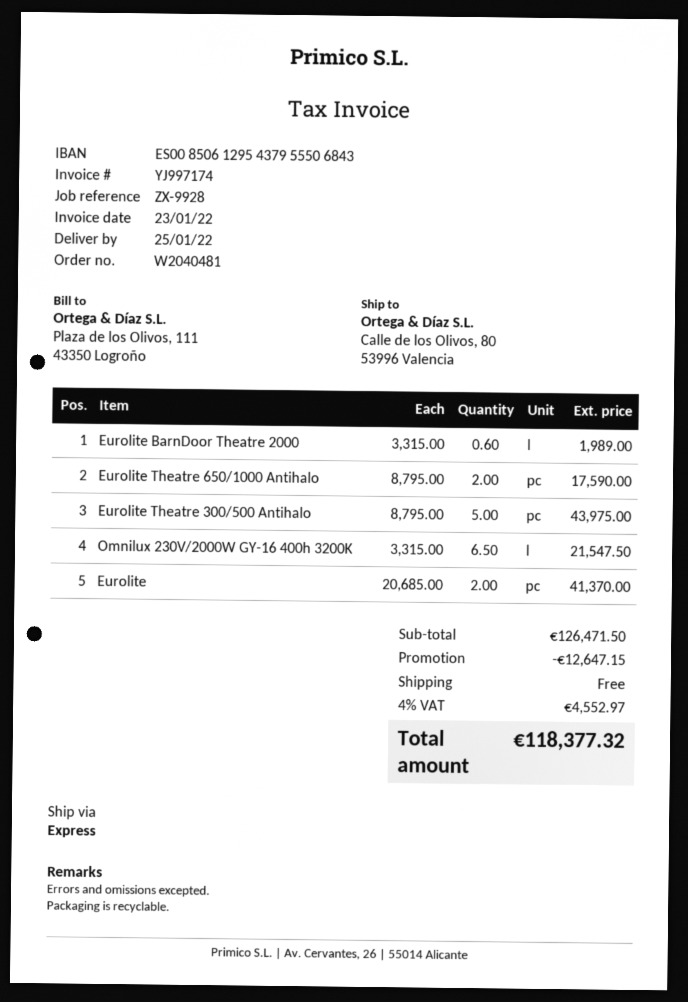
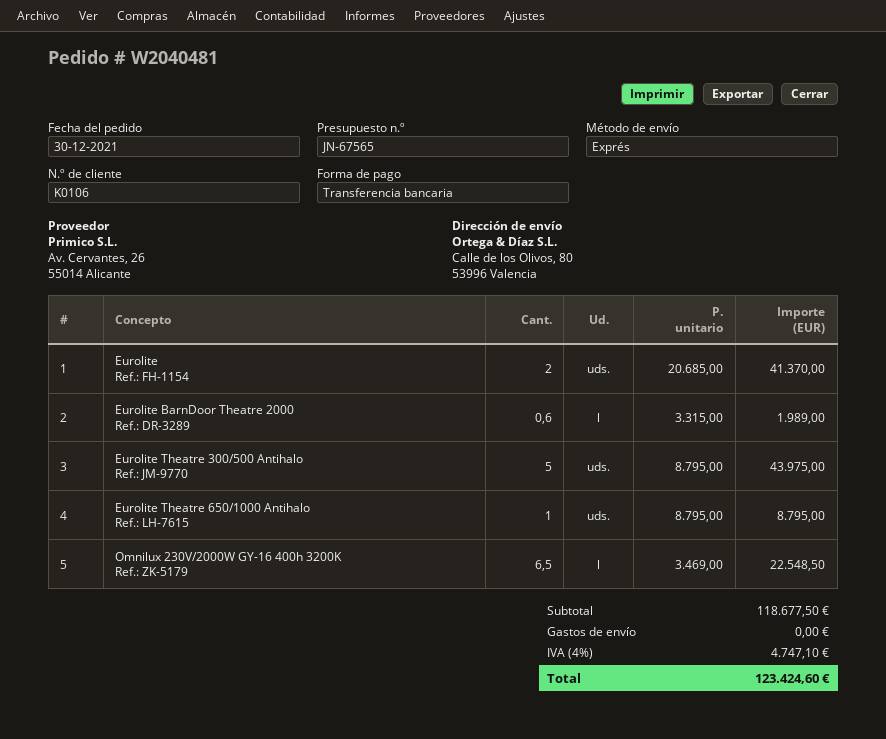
Eurolite Theatre 650/1000 Antihalo: 2 x 8795.00 = 17590.00 -> 1 x 8795.00 = 8795.00
Omnilux 230V/2000W GY-16 400h 3200K: 6.5 x 3315.00 = 21547.50 -> 6.5 x 3469.00 = 22548.50
subtotal: 126471.50 -> 118677.50
discount: 12647.15 -> none
tax: 4% = 4552.97 -> 4% = 4747.10
total: 118377.32 -> 123424.60

